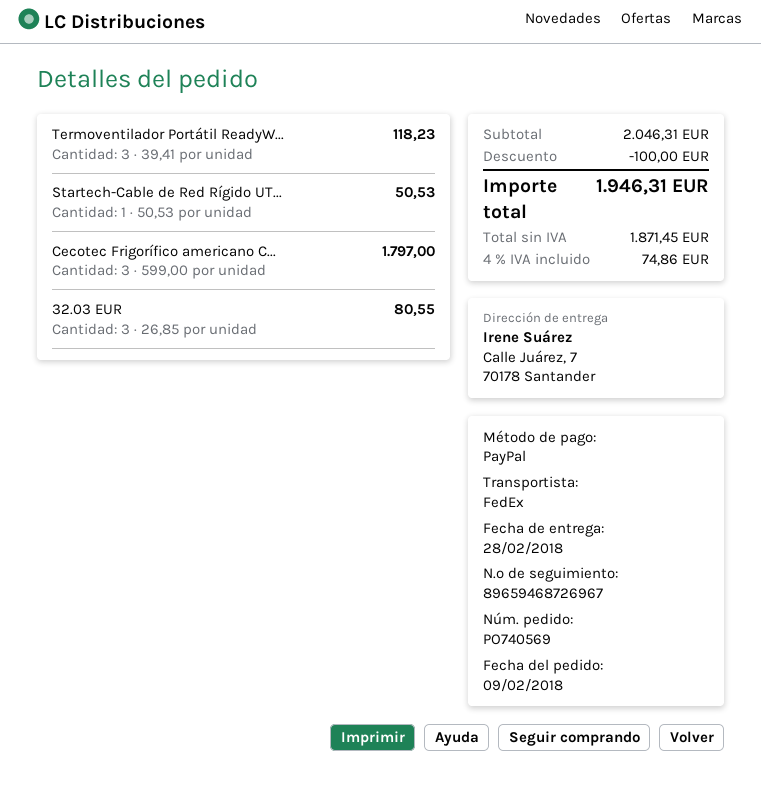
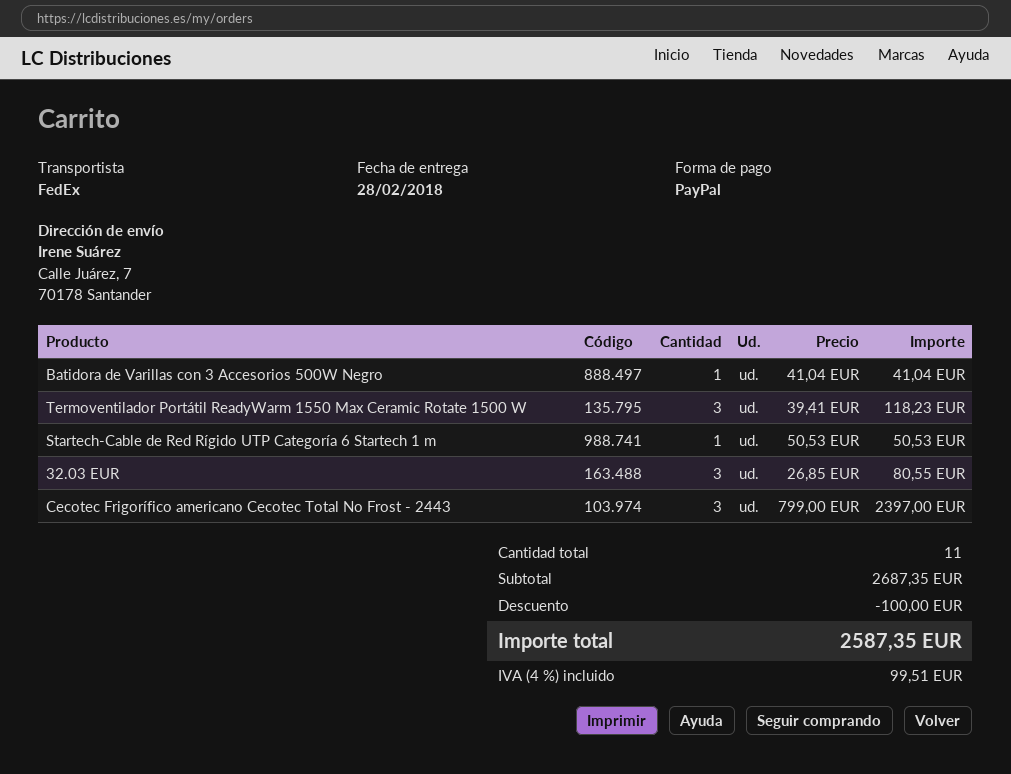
Cecotec Frigorífico americano C...: 3 x 599.00 = 1797.00 -> 3 x 799.00 = 2397.00
Batidora de Varillas con 3 Accesorios 500W Negro: none -> 1 x 41.04 = 41.04
subtotal: 2046.31 -> 2687.35
tax: 4% = 74.86 -> 4% = 99.51
total: 1946.31 -> 2587.35

